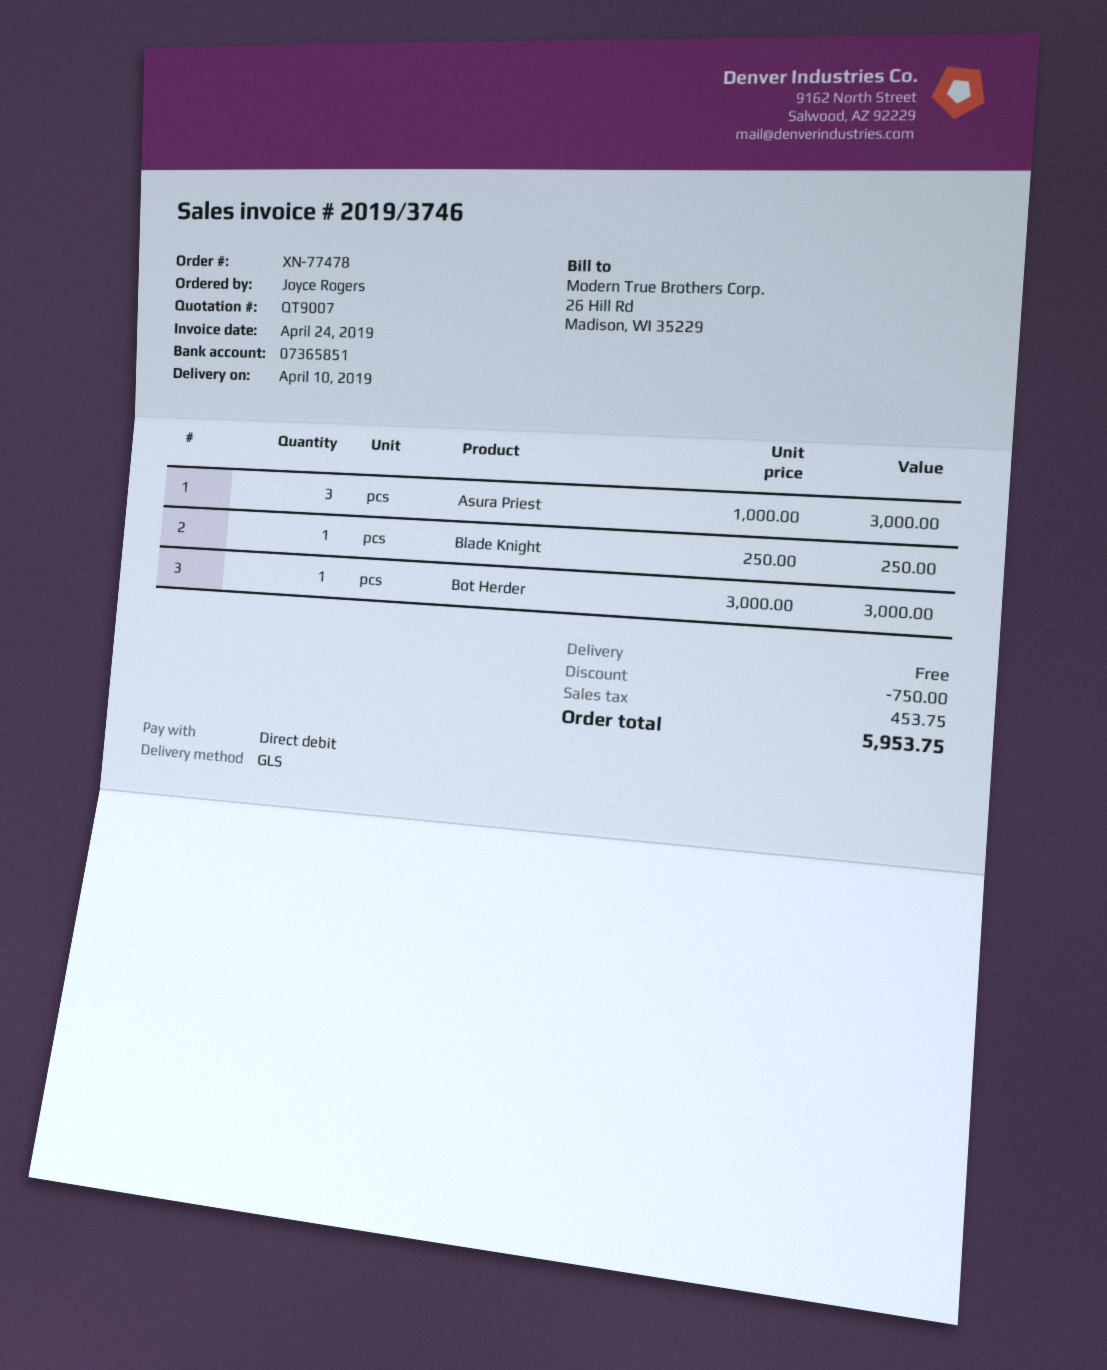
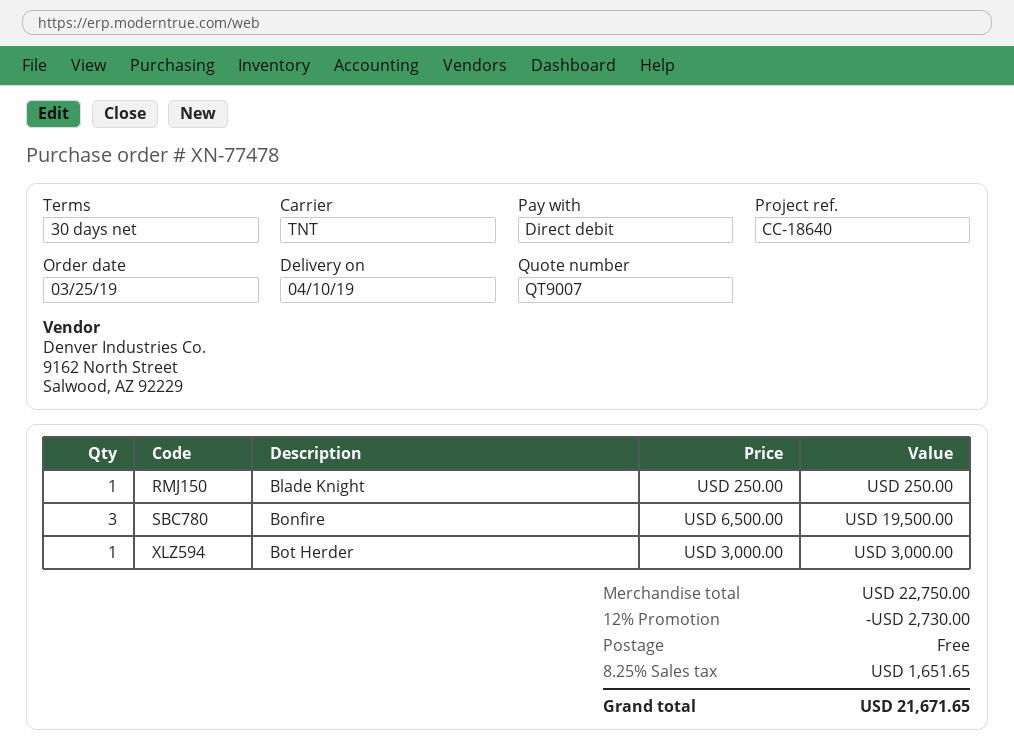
shipping method: GLS -> TNT
Asura Priest: 3 x 1000.00 = 3000.00 -> none
Bonfire: none -> 3 x 6500.00 = 19500.00
discount: 750.00 -> 2730.00
tax: 453.75 -> 1651.65
total: 5953.75 -> 21671.65

